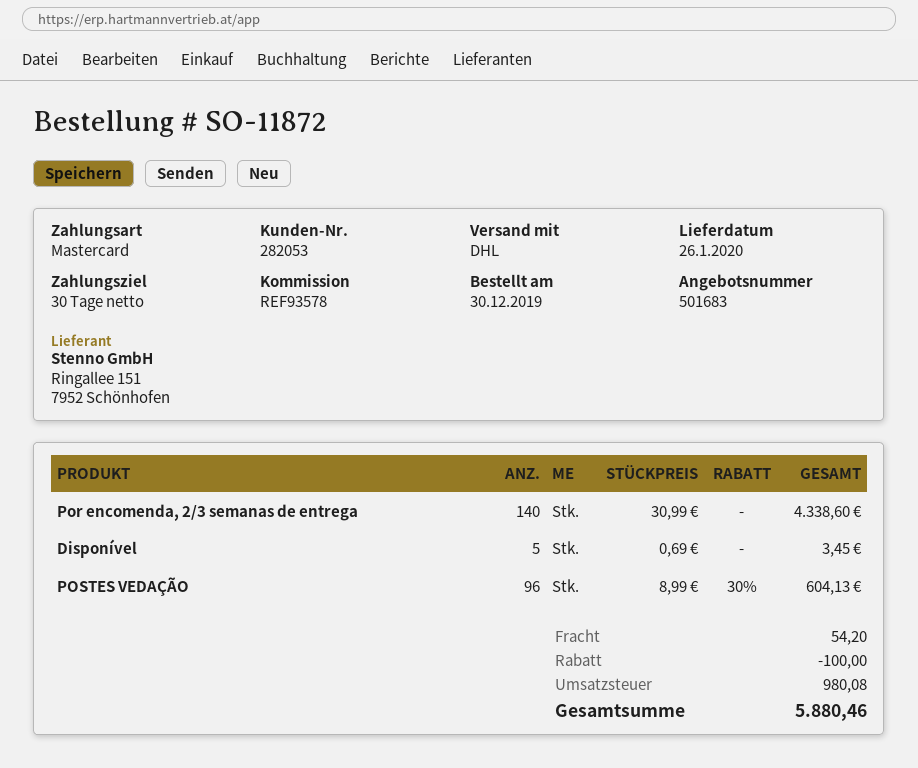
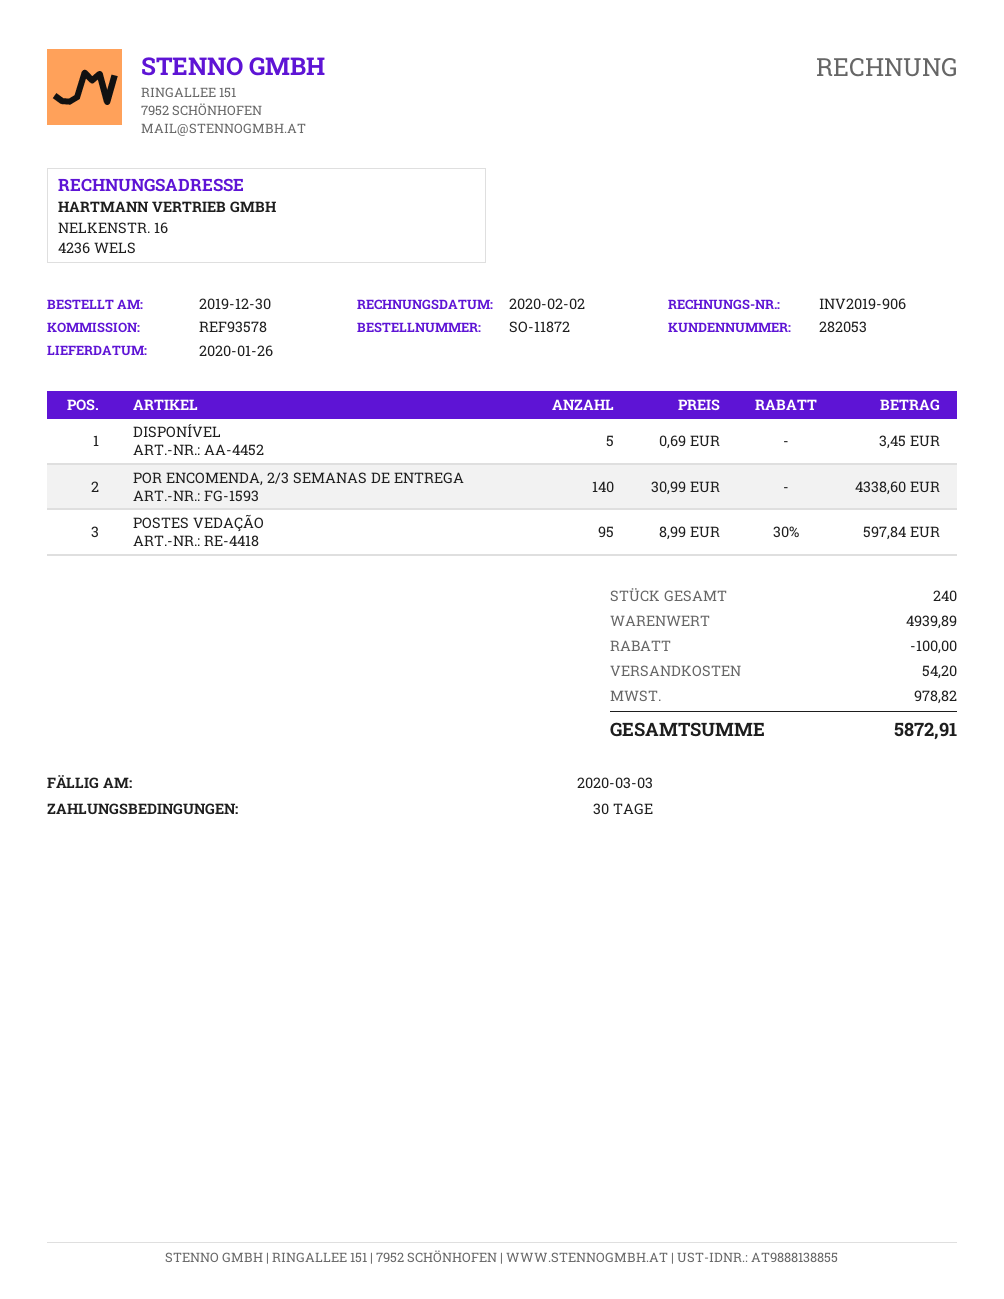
POSTES VEDAÇÃO: 96 x 8.99 - 30% = 604.13 -> 95 x 8.99 - 30% = 597.84
tax: 980.08 -> 978.82
total: 5880.46 -> 5872.91

